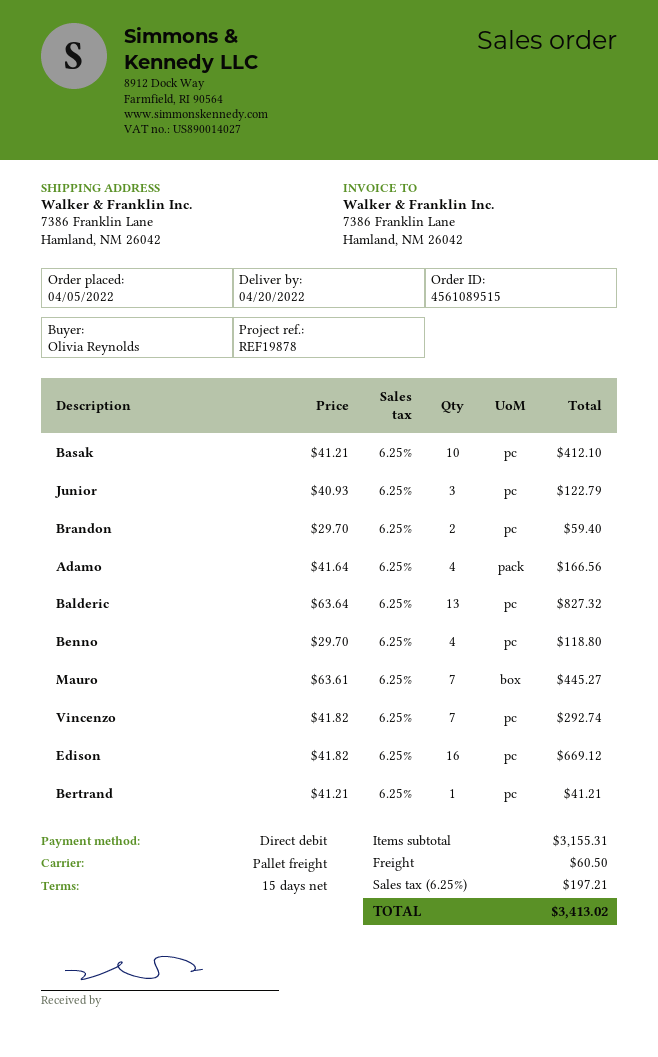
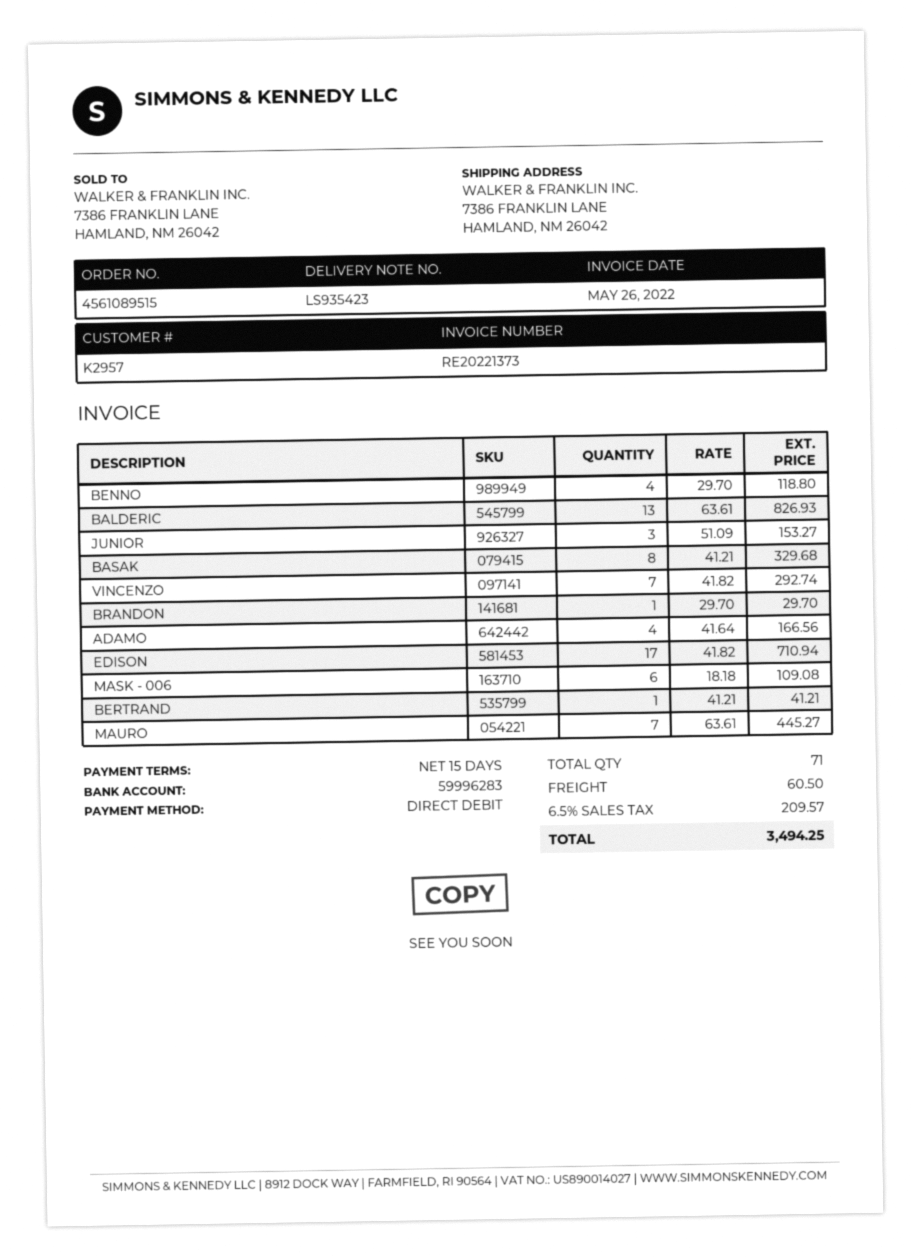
Basak: 10 x 41.21 = 412.10 -> 8 x 41.21 = 329.68
Junior: 3 x 40.93 = 122.79 -> 3 x 51.09 = 153.27
Brandon: 2 x 29.70 = 59.40 -> 1 x 29.70 = 29.70
Balderic: 13 x 63.64 = 827.32 -> 13 x 63.61 = 826.93
Edison: 16 x 41.82 = 669.12 -> 17 x 41.82 = 710.94
MASK - 006: none -> 6 x 18.18 = 109.08
tax: 6.25% = 197.21 -> 6.5% = 209.57
total: 3413.02 -> 3494.25

